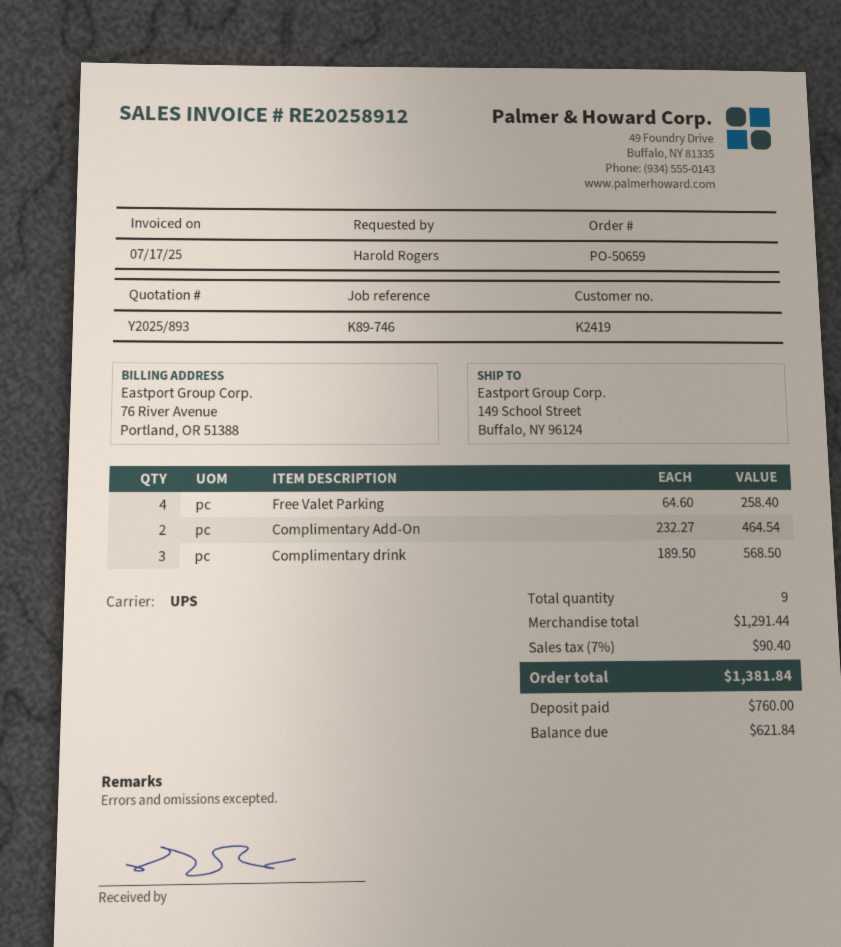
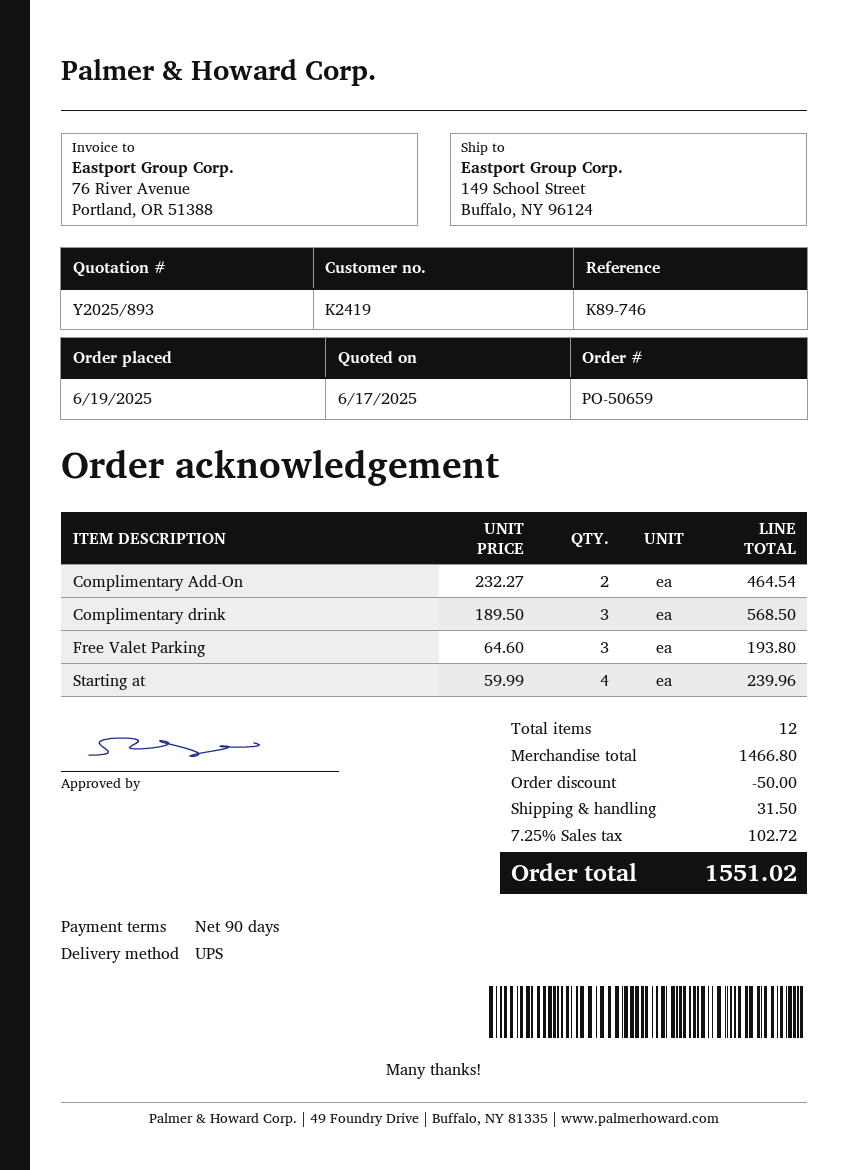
Free Valet Parking: 4 x 64.60 = 258.40 -> 3 x 64.60 = 193.80
Starting at: none -> 4 x 59.99 = 239.96
total quantity: 9 -> 12
subtotal: 1291.44 -> 1466.80
discount: none -> 50.00
shipping: none -> 31.50
tax: 7% = 90.40 -> 7.25% = 102.72
total: 1381.84 -> 1551.02

